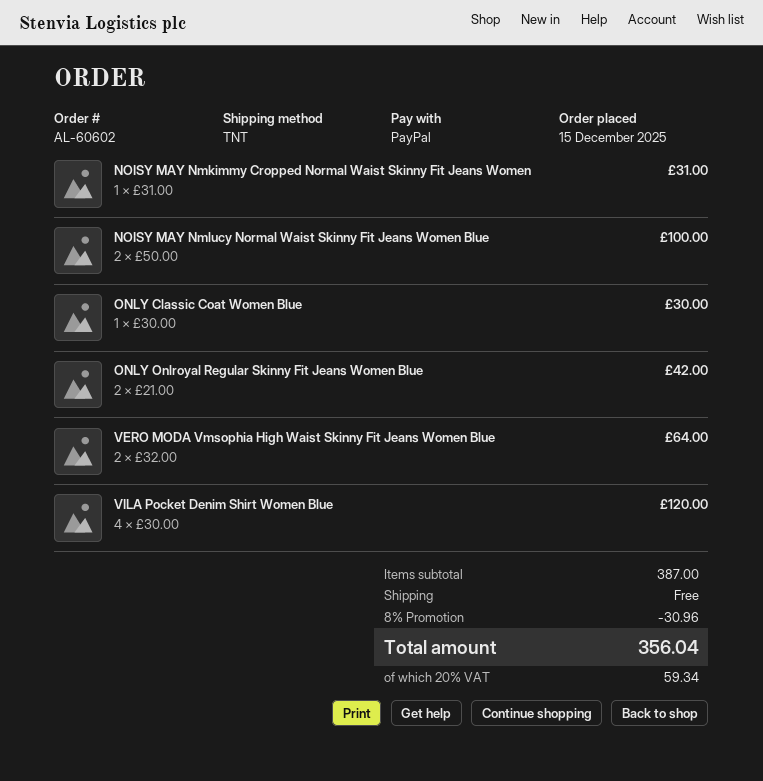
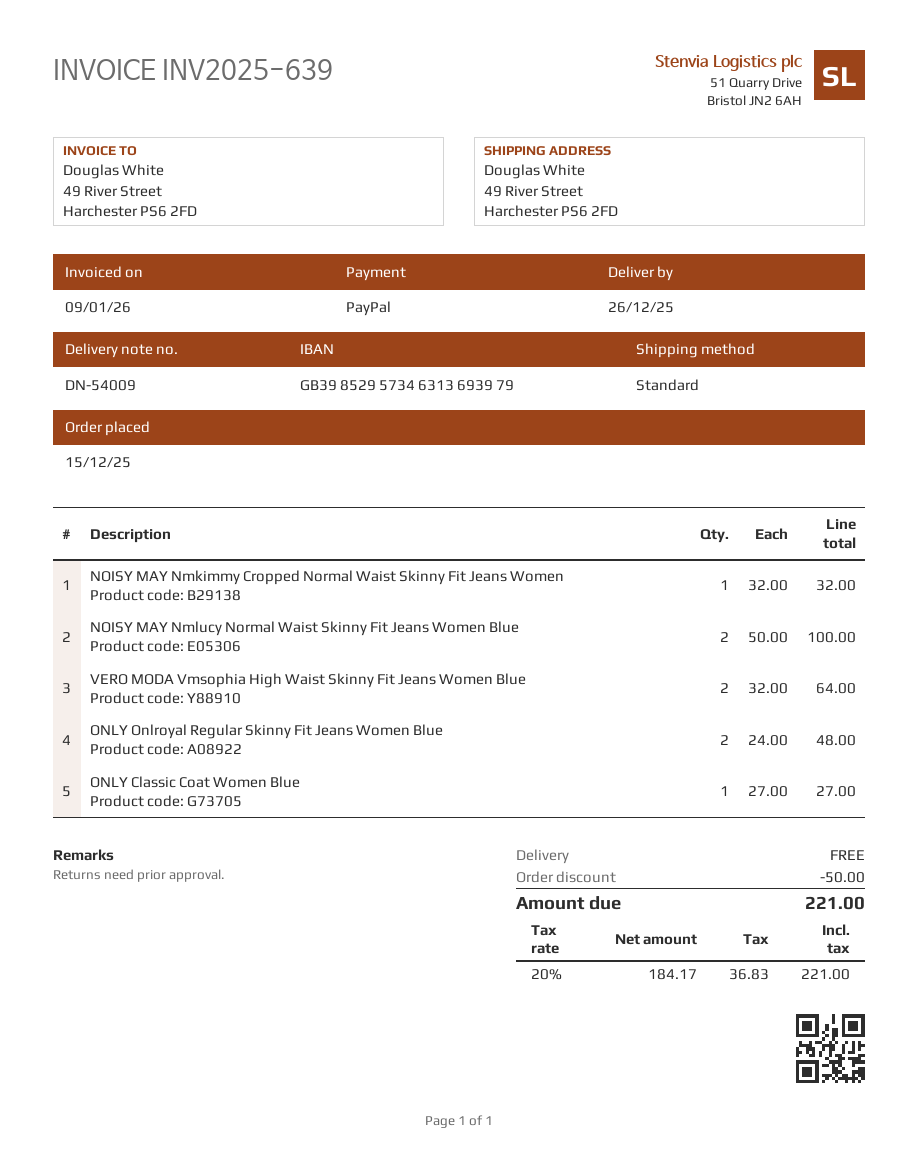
shipping method: TNT -> standard
NOISY MAY Nmkimmy Cropped Normal Waist Skinny Fit Jeans Women: 1 x 31.00 = 31.00 -> 1 x 32.00 = 32.00
ONLY Classic Coat Women Blue: 1 x 30.00 = 30.00 -> 1 x 27.00 = 27.00
ONLY Onlroyal Regular Skinny Fit Jeans Women Blue: 2 x 21.00 = 42.00 -> 2 x 24.00 = 48.00
VILA Pocket Denim Shirt Women Blue: 4 x 30.00 = 120.00 -> none
discount: 30.96 -> 50.00
tax: 20% = 59.34 -> 20% = 36.83
total: 356.04 -> 221.00

